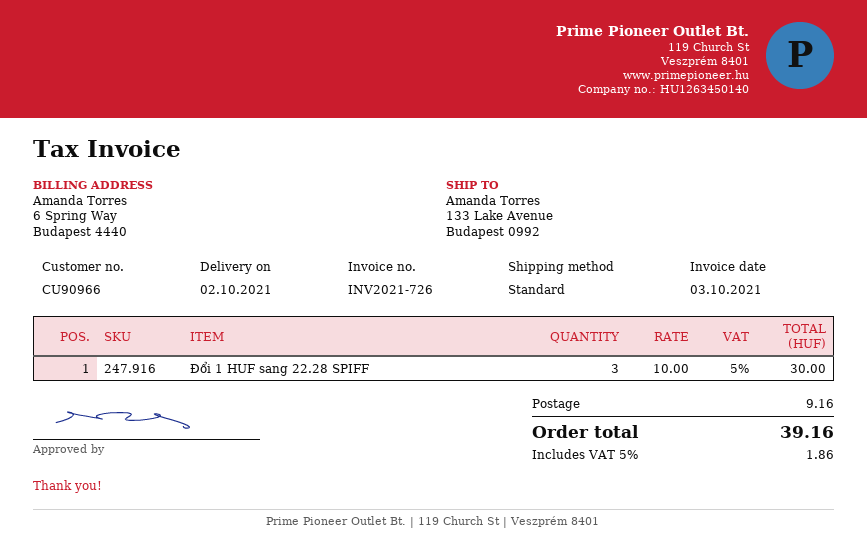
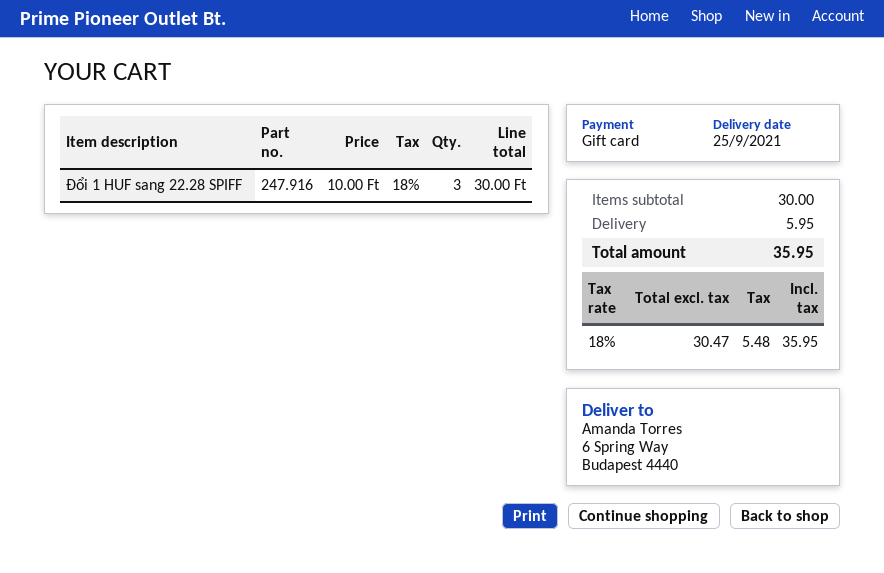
delivery date: 2021-10-02 -> 2021-09-25
ship to: 133 Lake Avenue, Budapest 0992 -> 6 Spring Way, Budapest 4440
shipping: 9.16 -> 5.95
tax: 5% = 1.86 -> 18% = 5.48
total: 39.16 -> 35.95

